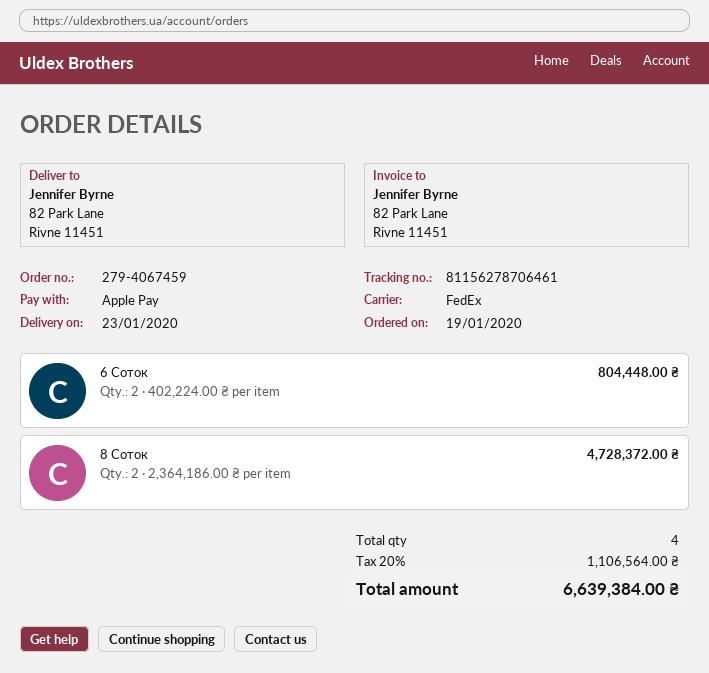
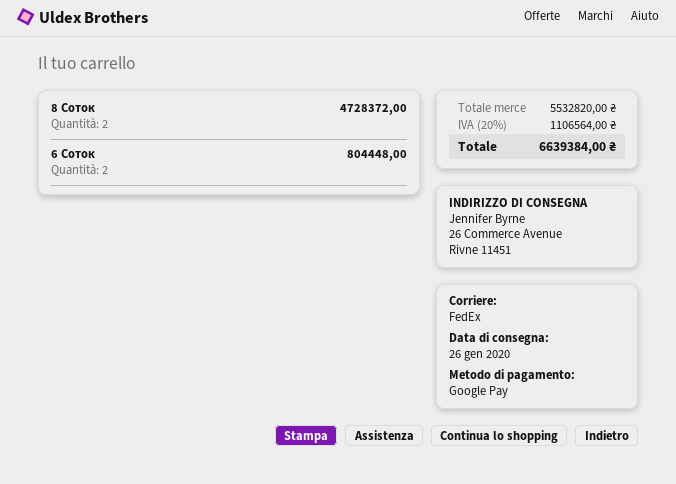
delivery date: 2020-01-23 -> 2020-01-26
payment method: Apple Pay -> Google Pay
ship to: 82 Park Lane, Rivne 11451 -> 26 Commerce Avenue, Rivne 11451

